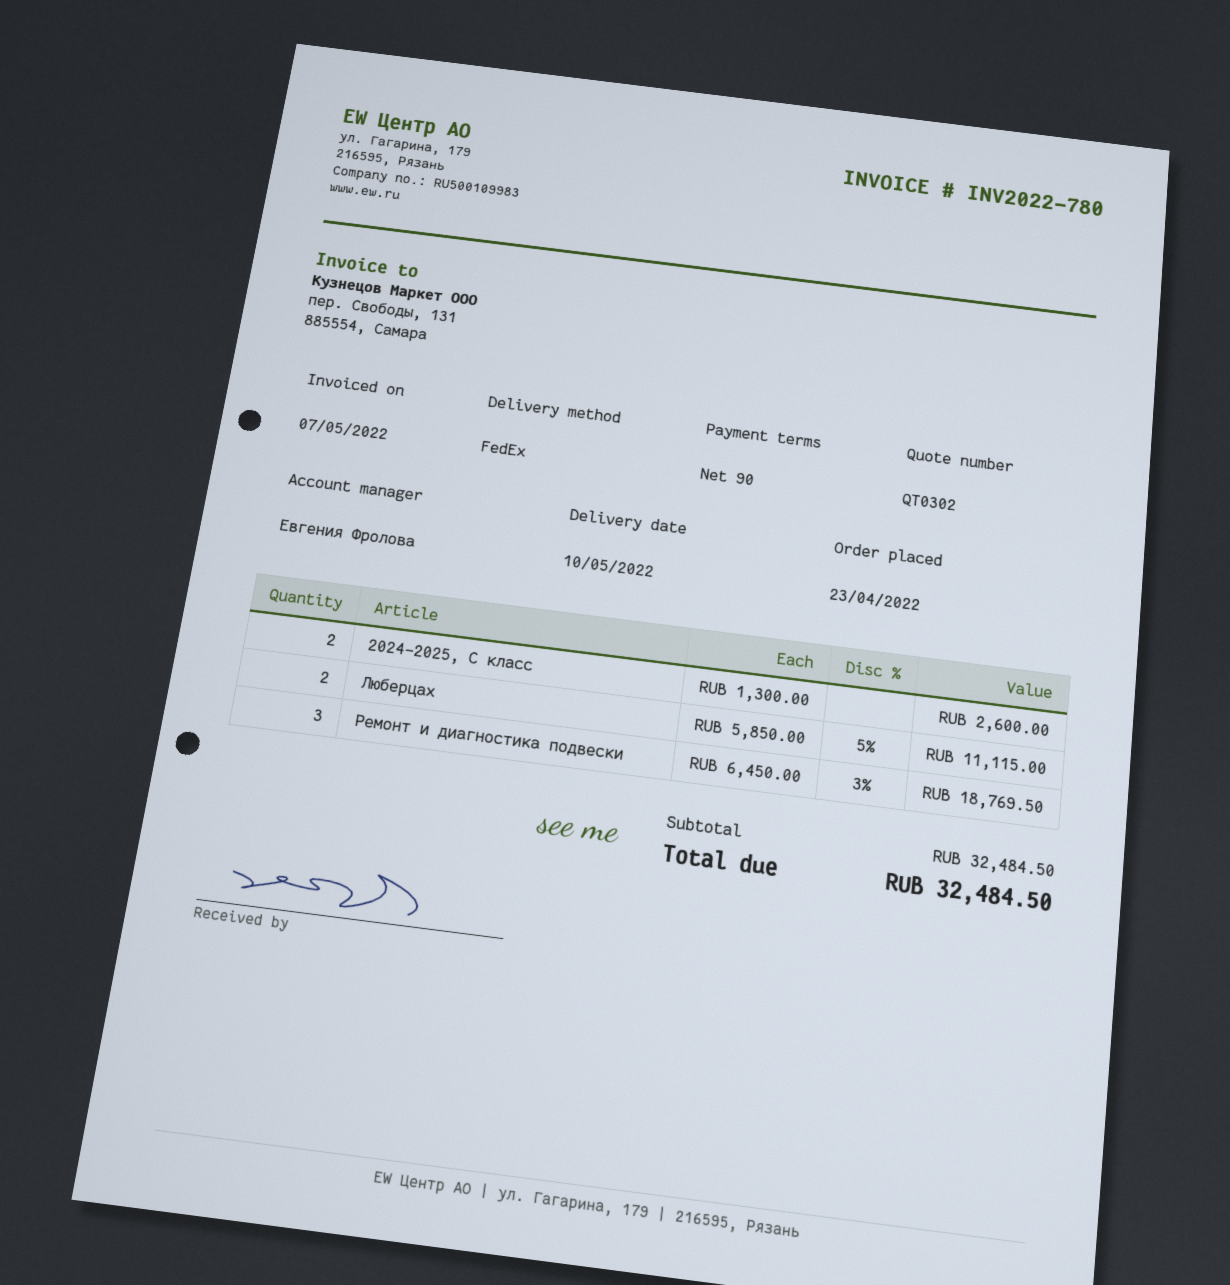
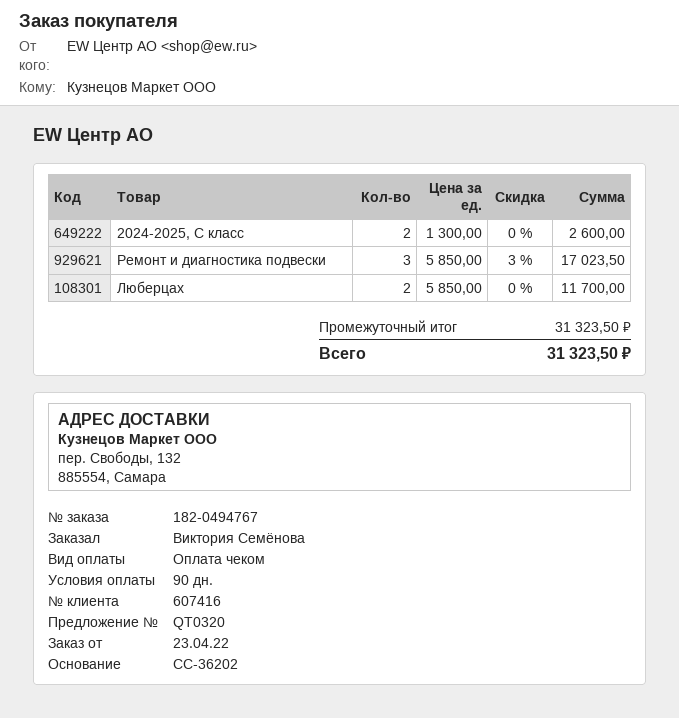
quote number: QT0302 -> QT0320
Люберцах: 2 x 5850.00 - 5% = 11115.00 -> 2 x 5850.00 = 11700.00
Ремонт и диагностика подвески: 3 x 6450.00 - 3% = 18769.50 -> 3 x 5850.00 - 3% = 17023.50
subtotal: 32484.50 -> 31323.50
total: 32484.50 -> 31323.50

